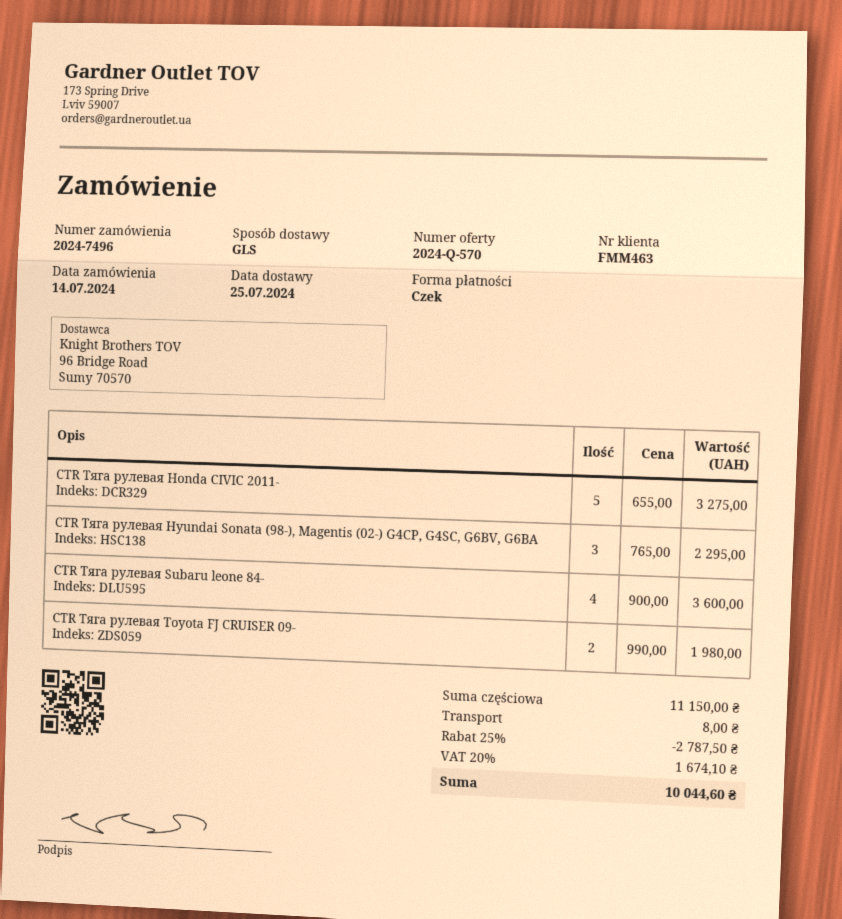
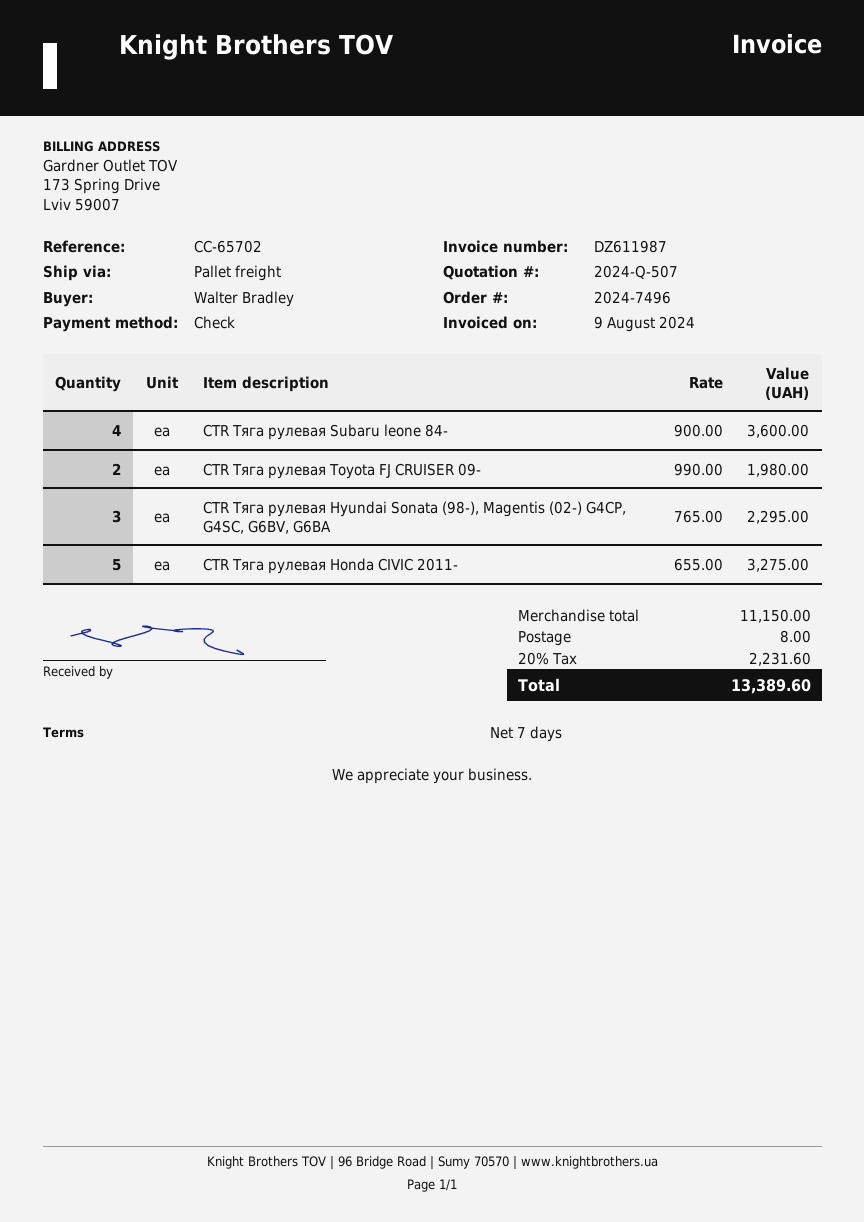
quote number: 2024-Q-570 -> 2024-Q-507
shipping method: GLS -> pallet freight
discount: 25% = 2787.50 -> none
tax: 20% = 1674.10 -> 20% = 2231.60
total: 10044.60 -> 13389.60

